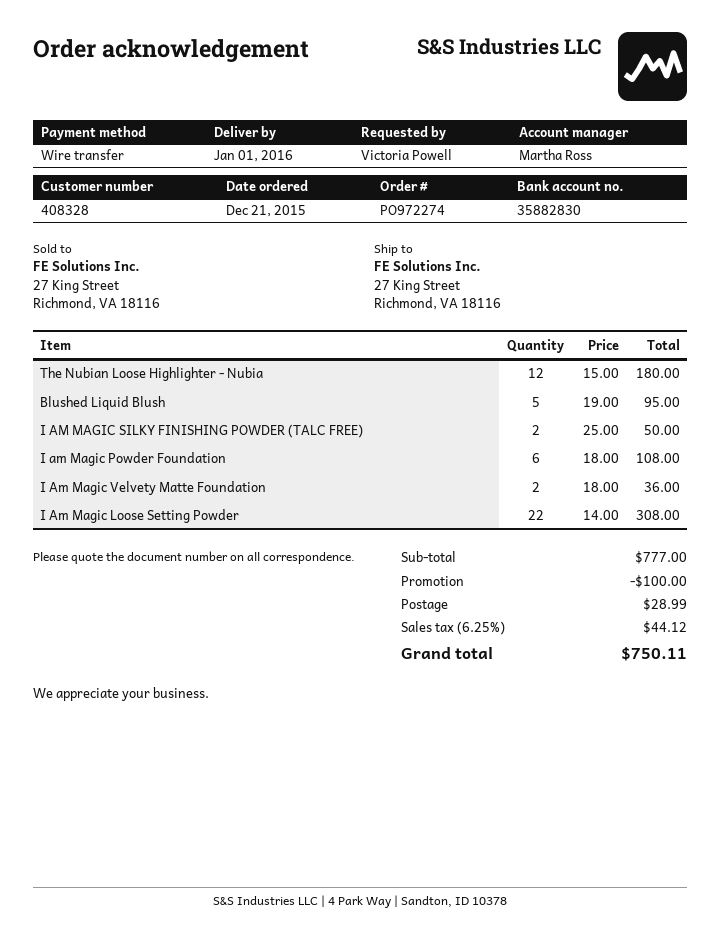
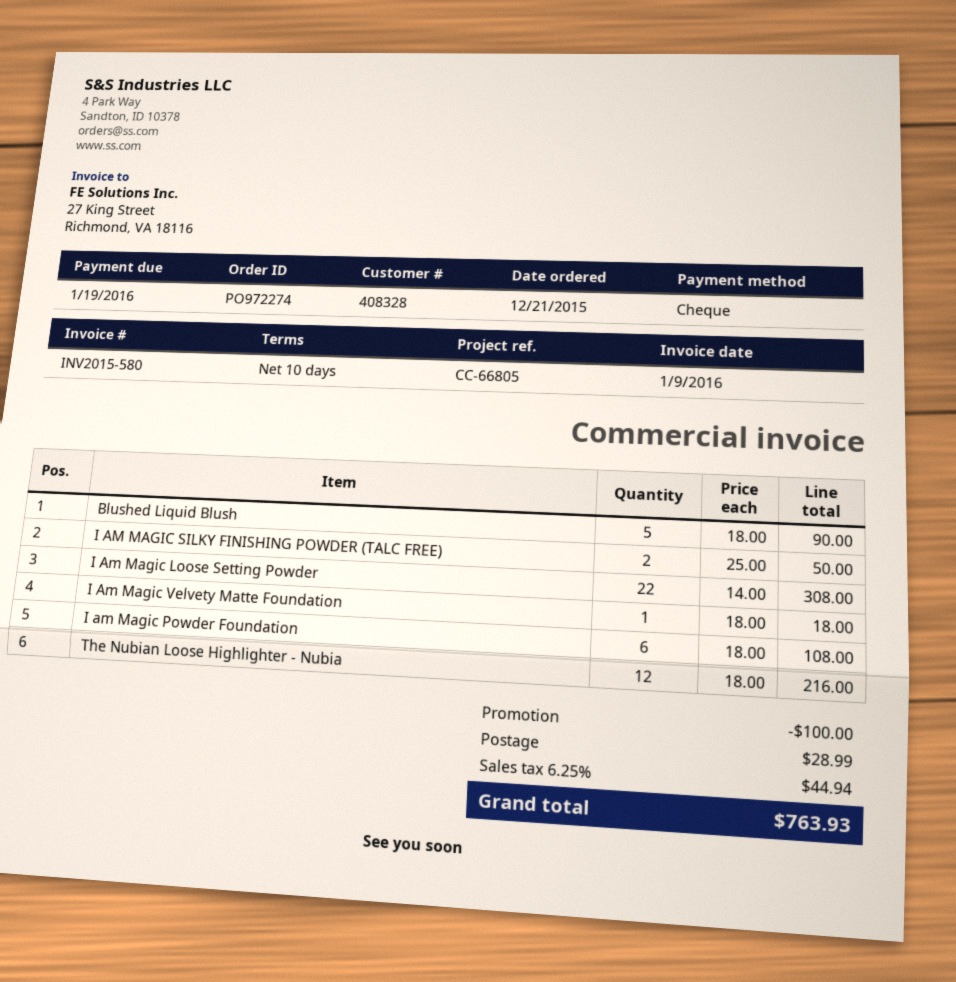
payment method: bank transfer -> cheque
The Nubian Loose Highlighter - Nubia: 12 x 15.00 = 180.00 -> 12 x 18.00 = 216.00
Blushed Liquid Blush: 5 x 19.00 = 95.00 -> 5 x 18.00 = 90.00
I Am Magic Velvety Matte Foundation: 2 x 18.00 = 36.00 -> 1 x 18.00 = 18.00
tax: 6.25% = 44.12 -> 6.25% = 44.94
total: 750.11 -> 763.93

